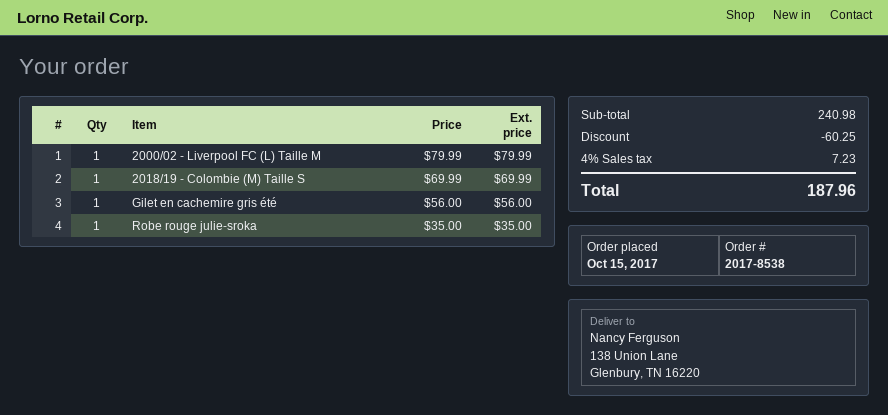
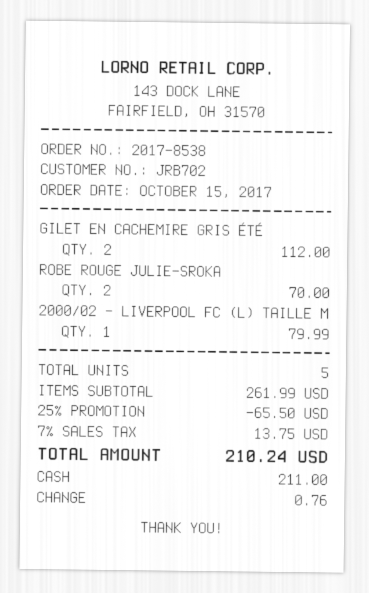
2018/19 - Colombie (M) Taille S: 1 for 69.99 -> none
Gilet en cachemire gris été: 1 for 56.00 -> 2 for 112.00
Robe rouge julie-sroka: 1 for 35.00 -> 2 for 70.00
subtotal: 240.98 -> 261.99
discount: 60.25 -> 65.50
tax: 4% = 7.23 -> 7% = 13.75
total: 187.96 -> 210.24

